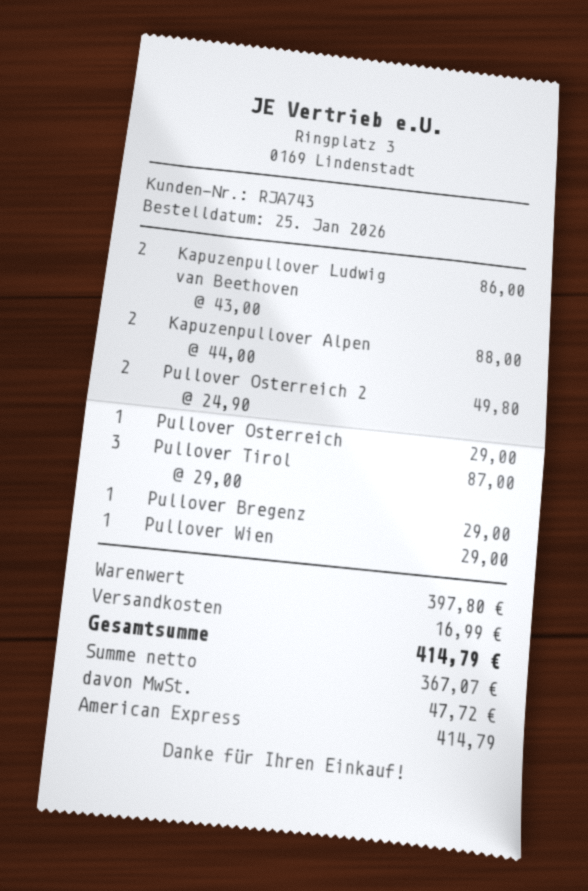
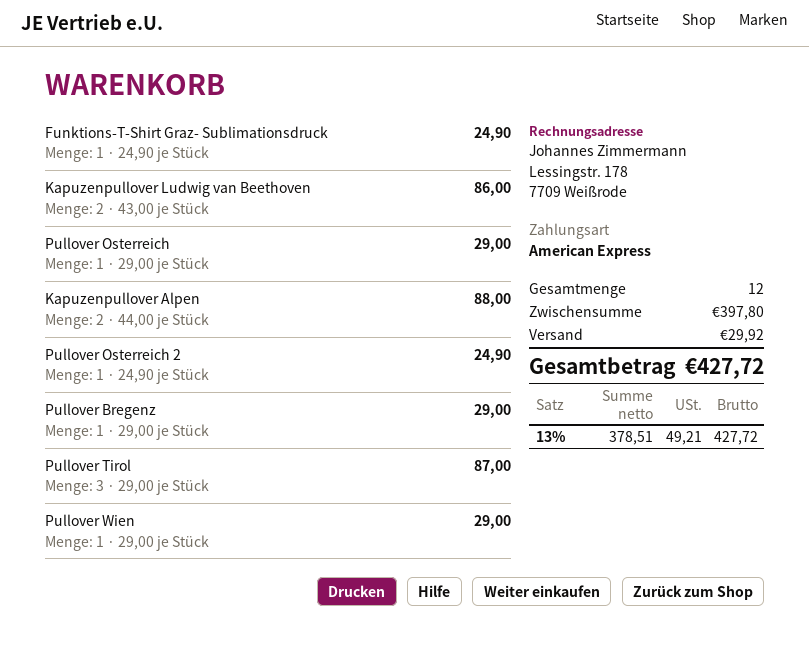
Pullover Osterreich 2: 2 x 24.90 = 49.80 -> 1 x 24.90 = 24.90
Funktions-T-Shirt Graz- Sublimationsdruck: none -> 1 x 24.90 = 24.90
shipping: 16.99 -> 29.92
net: 367.07 -> 378.51
tax: 47.72 -> 49.21
total: 414.79 -> 427.72

